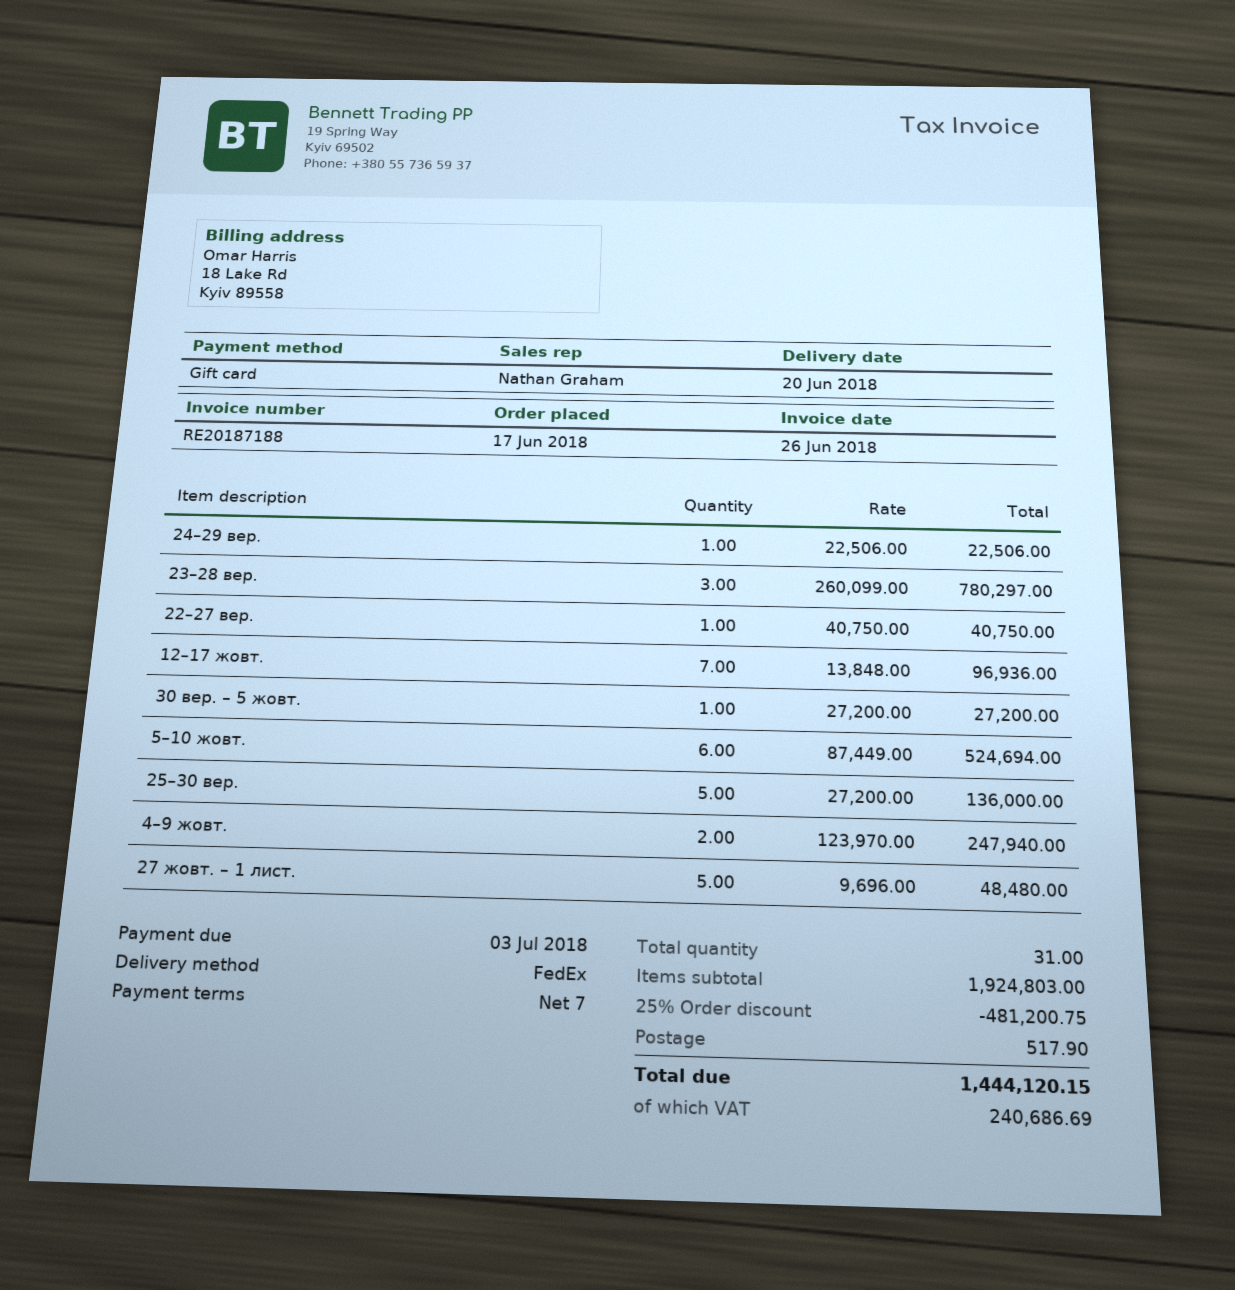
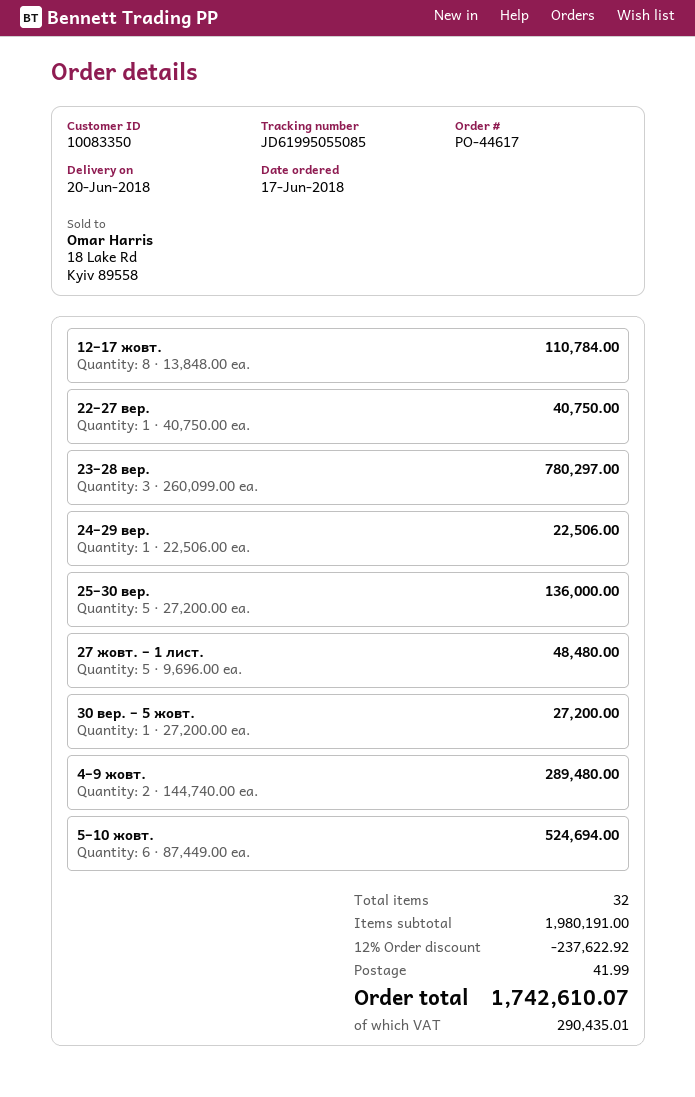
12–17 жовт.: 7 x 13848.00 = 96936.00 -> 8 x 13848.00 = 110784.00
4–9 жовт.: 2 x 123970.00 = 247940.00 -> 2 x 144740.00 = 289480.00
total quantity: 31 -> 32
subtotal: 1924803.00 -> 1980191.00
discount: 25% = 481200.75 -> 12% = 237622.92
shipping: 517.90 -> 41.99
tax: 240686.69 -> 290435.01
total: 1444120.15 -> 1742610.07

